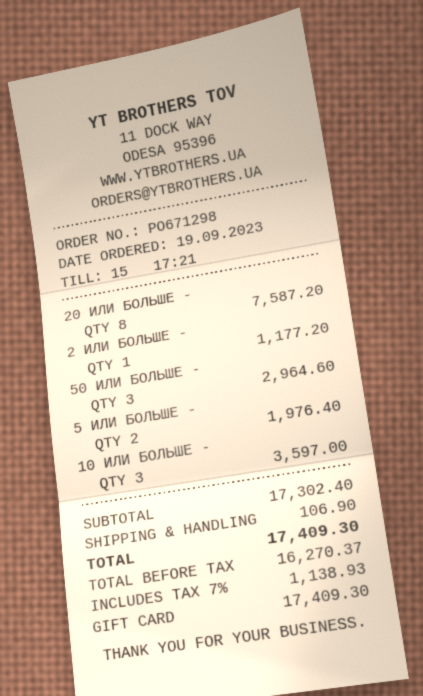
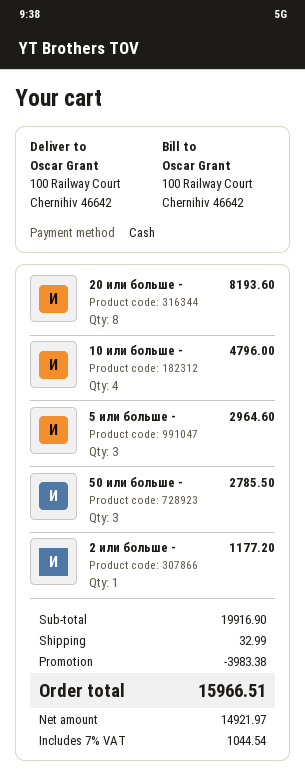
payment method: gift card -> cash
20 ИЛИ БОЛЬШЕ -: 8 for 7587.20 -> 8 for 8193.60
50 ИЛИ БОЛЬШЕ -: 3 for 2964.60 -> 3 for 2785.50
5 ИЛИ БОЛЬШЕ -: 2 for 1976.40 -> 3 for 2964.60
10 ИЛИ БОЛЬШЕ -: 3 for 3597.00 -> 4 for 4796.00
subtotal: 17302.40 -> 19916.90
discount: none -> 3983.38
shipping: 106.90 -> 32.99
net: 16270.37 -> 14921.97
tax: 7% = 1138.93 -> 7% = 1044.54
total: 17409.30 -> 15966.51

